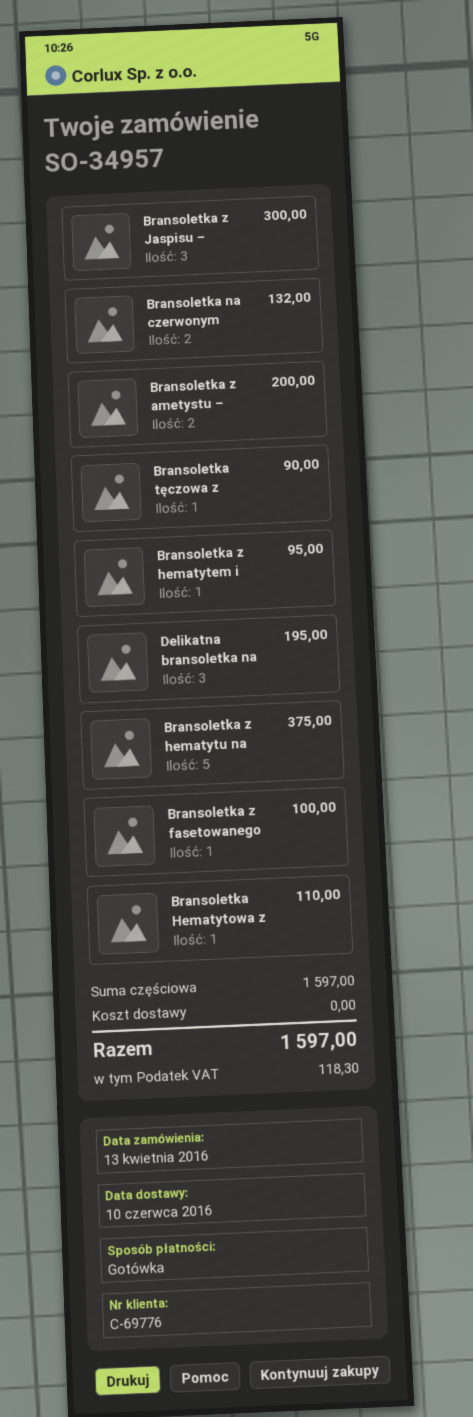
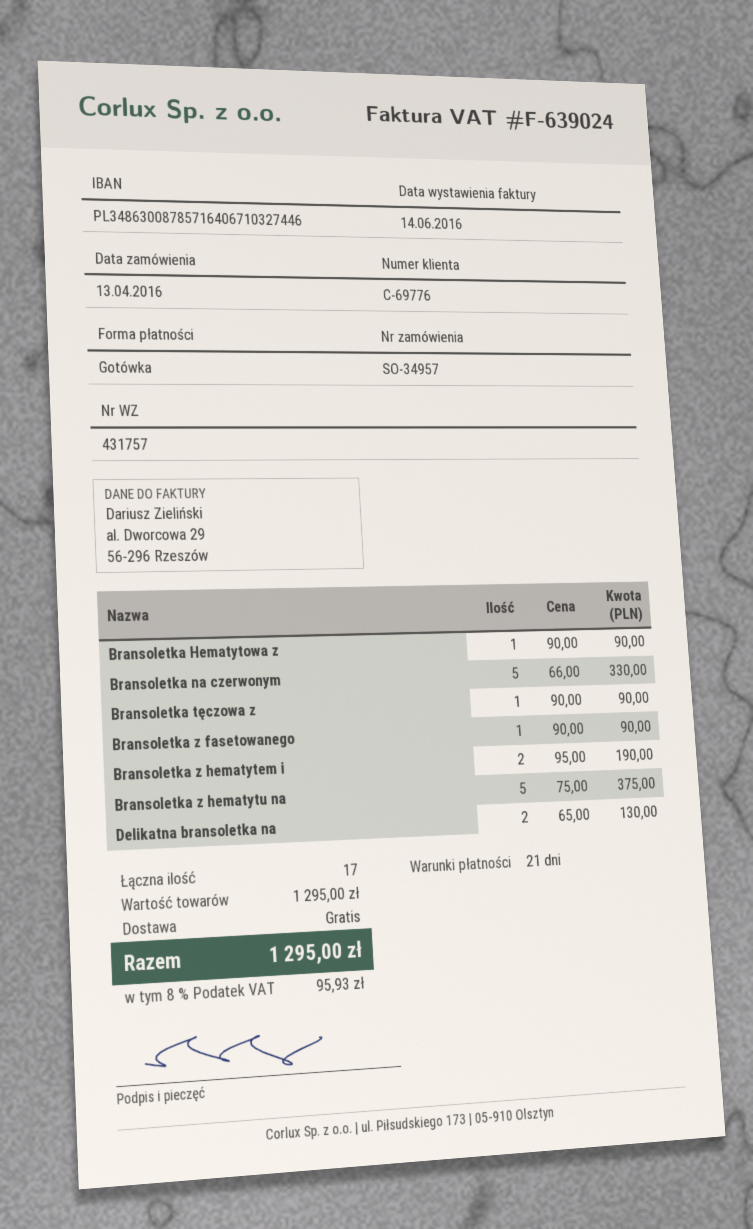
Bransoletka z Jaspisu –: 3 for 300.00 -> none
Bransoletka na czerwonym: 2 for 132.00 -> 5 for 330.00
Bransoletka z ametystu –: 2 for 200.00 -> none
Bransoletka z hematytem i: 1 for 95.00 -> 2 for 190.00
Delikatna bransoletka na: 3 for 195.00 -> 2 for 130.00
Bransoletka z fasetowanego: 1 for 100.00 -> 1 for 90.00
Bransoletka Hematytowa z: 1 for 110.00 -> 1 for 90.00
subtotal: 1597.00 -> 1295.00
tax: 118.30 -> 95.93
total: 1597.00 -> 1295.00

